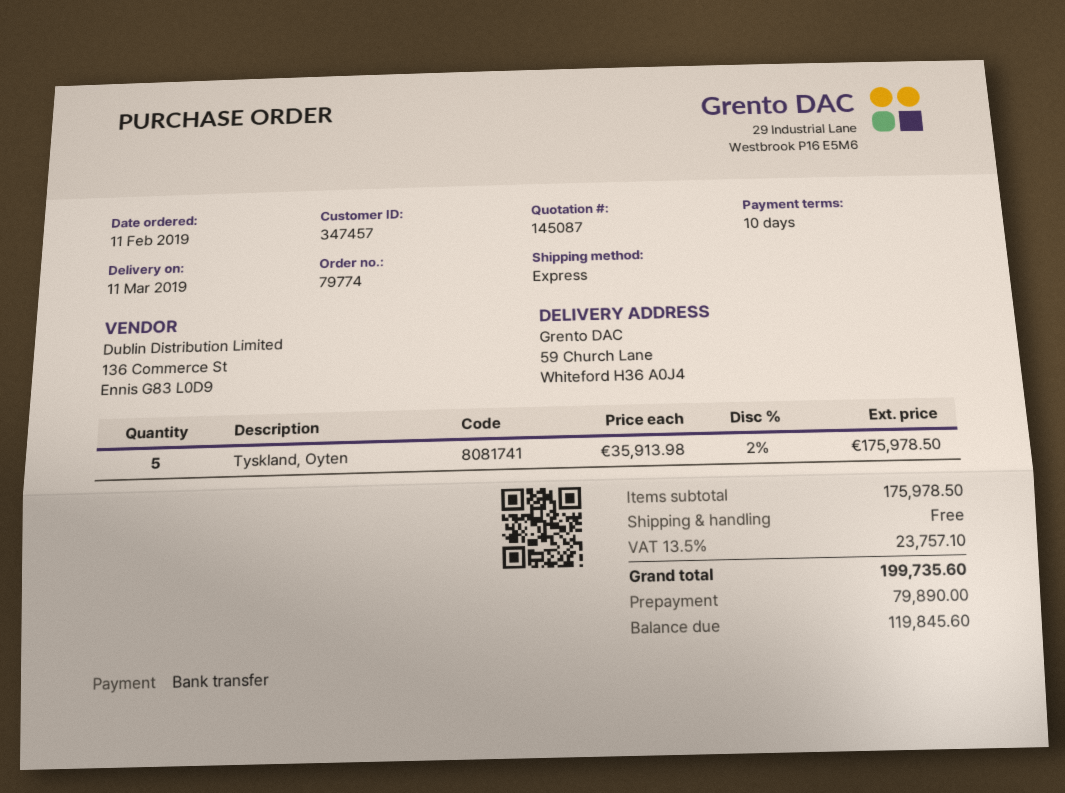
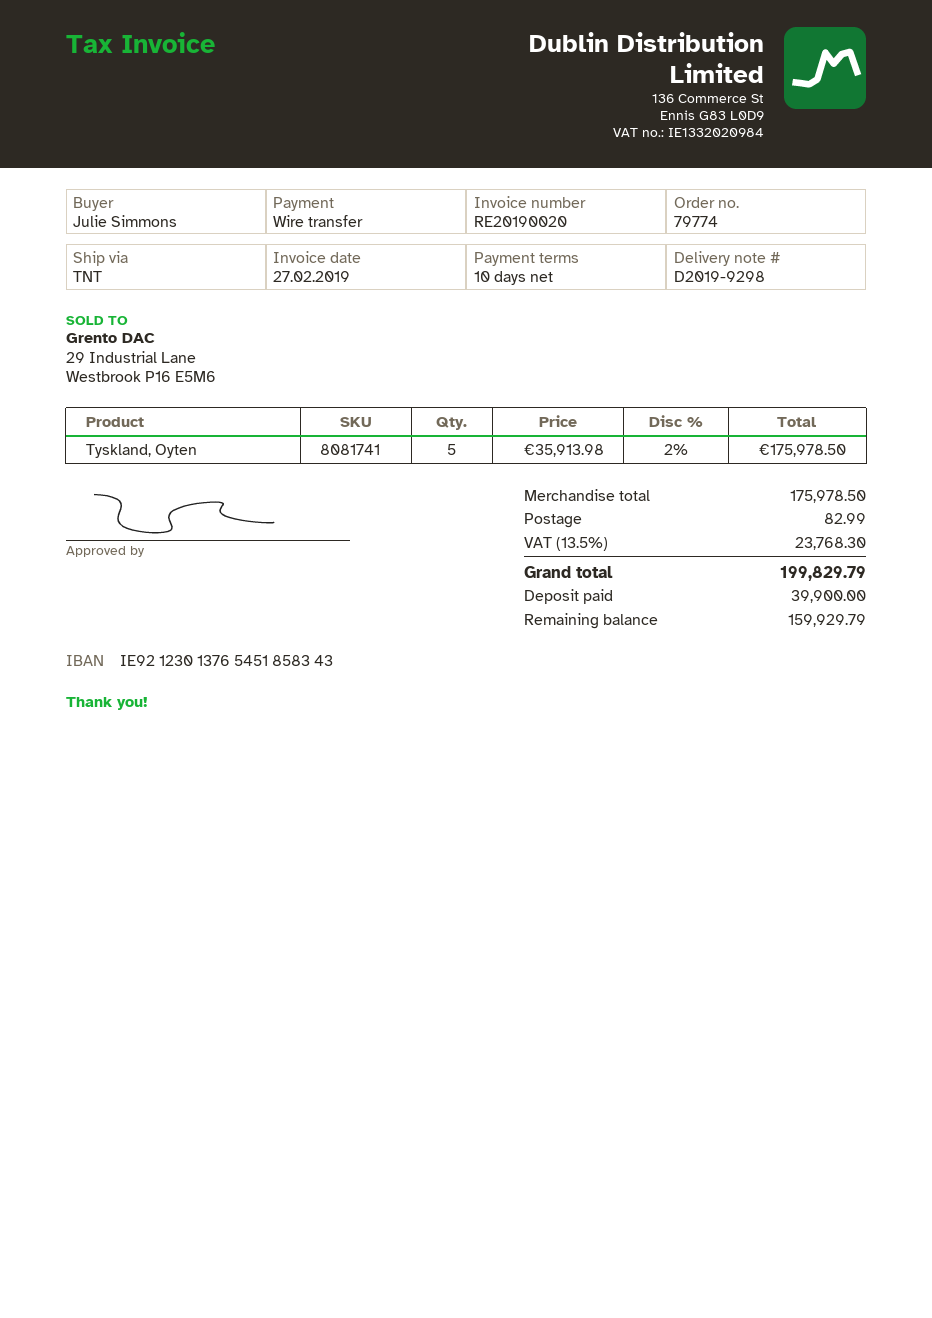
shipping method: express -> TNT
shipping: 0.00 -> 82.99
tax: 13.5% = 23757.10 -> 13.5% = 23768.30
total: 199735.60 -> 199829.79
deposit: 79890.00 -> 39900.00
balance: 119845.60 -> 159929.79

